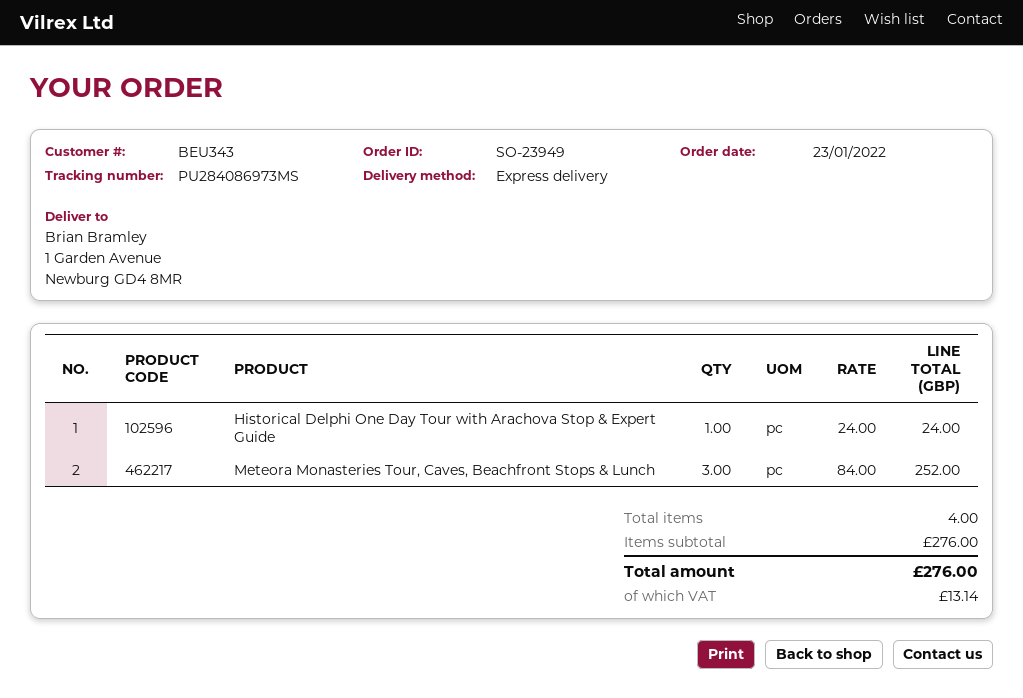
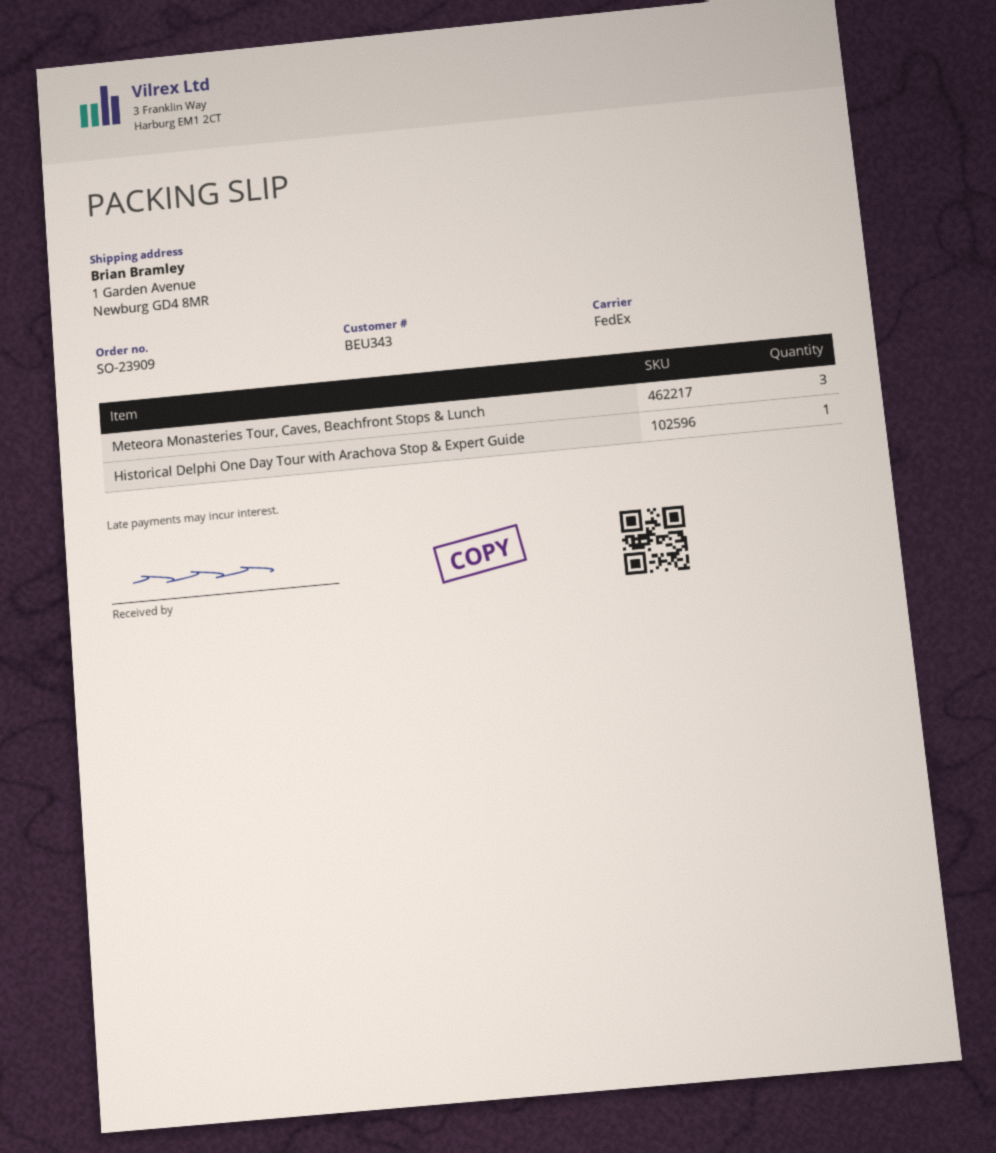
order number: SO-23949 -> SO-23909
shipping method: express -> FedEx

